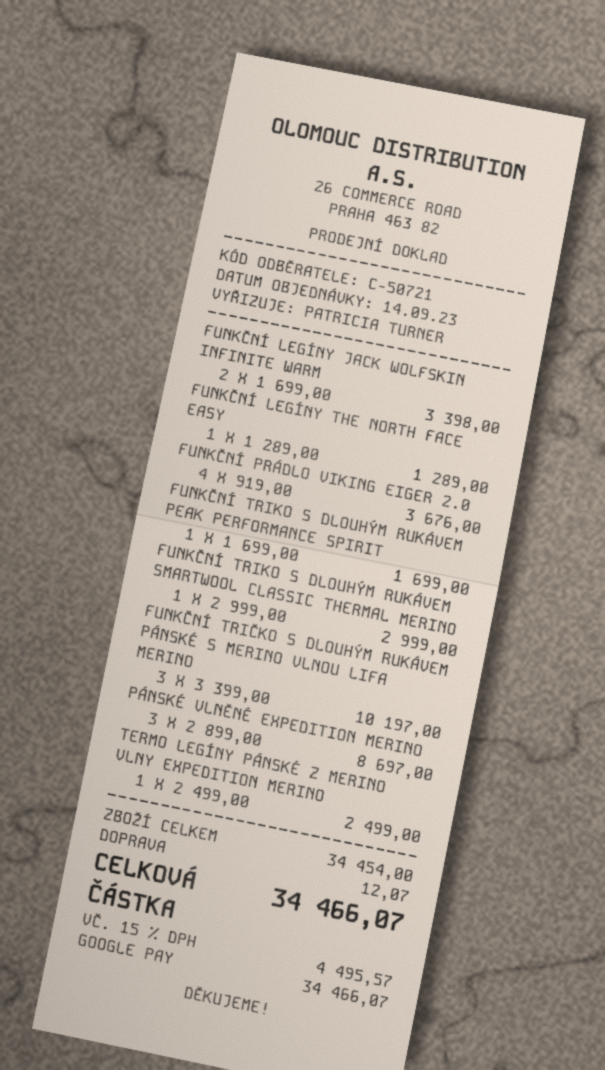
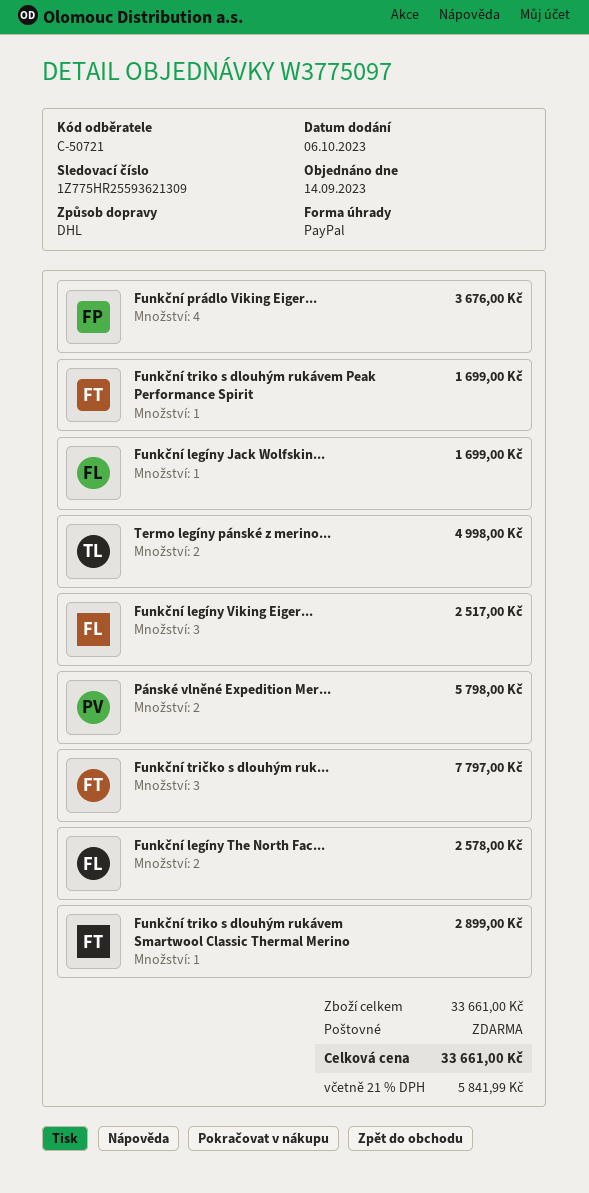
payment method: Google Pay -> PayPal
FUNKČNÍ LEGÍNY JACK WOLFSKIN INFINITE WARM: 2 for 3398.00 -> 1 for 1699.00
FUNKČNÍ LEGÍNY THE NORTH FACE EASY: 1 for 1289.00 -> 2 for 2578.00
FUNKČNÍ TRIKO S DLOUHÝM RUKÁVEM SMARTWOOL CLASSIC THERMAL MERINO: 1 for 2999.00 -> 1 for 2899.00
FUNKČNÍ TRIČKO S DLOUHÝM RUKÁVEM PÁNSKÉ S MERINO VLNOU LIFA MERINO: 3 for 10197.00 -> 3 for 7797.00
PÁNSKÉ VLNĚNÉ EXPEDITION MERINO: 3 for 8697.00 -> 2 for 5798.00
TERMO LEGÍNY PÁNSKÉ Z MERINO VLNY EXPEDITION MERINO: 1 for 2499.00 -> 2 for 4998.00
Funkční legíny Viking Eiger...: none -> 3 for 2517.00
subtotal: 34454.00 -> 33661.00
shipping: 12.07 -> 0.00
tax: 15% = 4495.57 -> 21% = 5841.99
total: 34466.07 -> 33661.00

